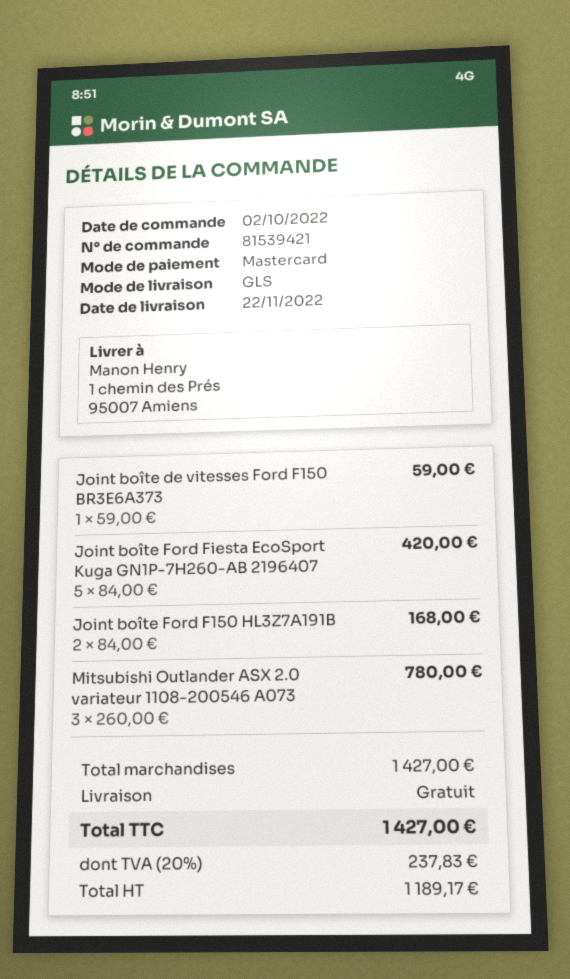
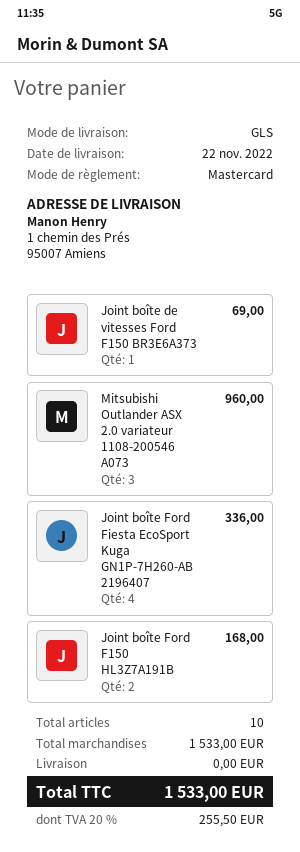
Joint boîte de vitesses Ford F150 BR3E6A373: 1 for 59.00 -> 1 for 69.00
Joint boîte Ford Fiesta EcoSport Kuga GN1P-7H260-AB 2196407: 5 for 420.00 -> 4 for 336.00
Mitsubishi Outlander ASX 2.0 variateur 1108-200546 A073: 3 for 780.00 -> 3 for 960.00
subtotal: 1427.00 -> 1533.00
tax: 20% = 237.83 -> 20% = 255.50
total: 1427.00 -> 1533.00

